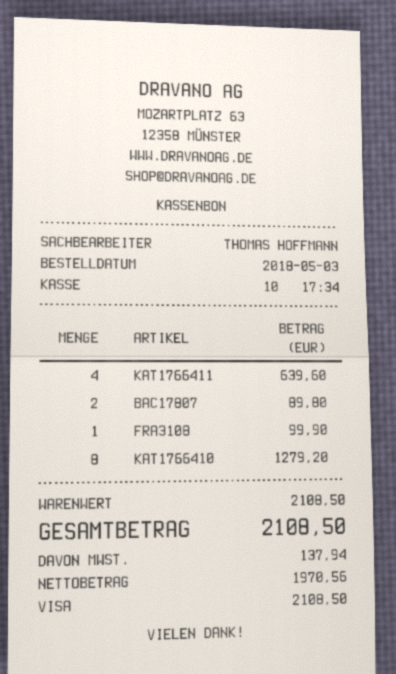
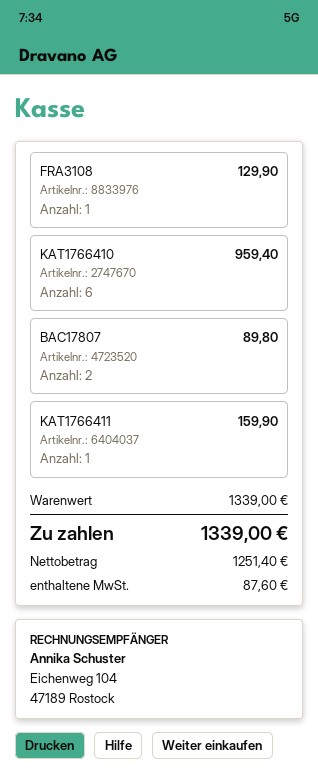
KAT1766411: 4 for 639.60 -> 1 for 159.90
FRA3108: 1 for 99.90 -> 1 for 129.90
KAT1766410: 8 for 1279.20 -> 6 for 959.40
subtotal: 2108.50 -> 1339.00
net: 1970.56 -> 1251.40
tax: 137.94 -> 87.60
total: 2108.50 -> 1339.00

